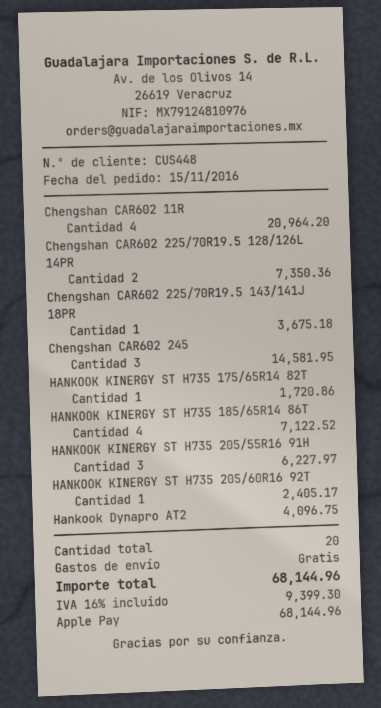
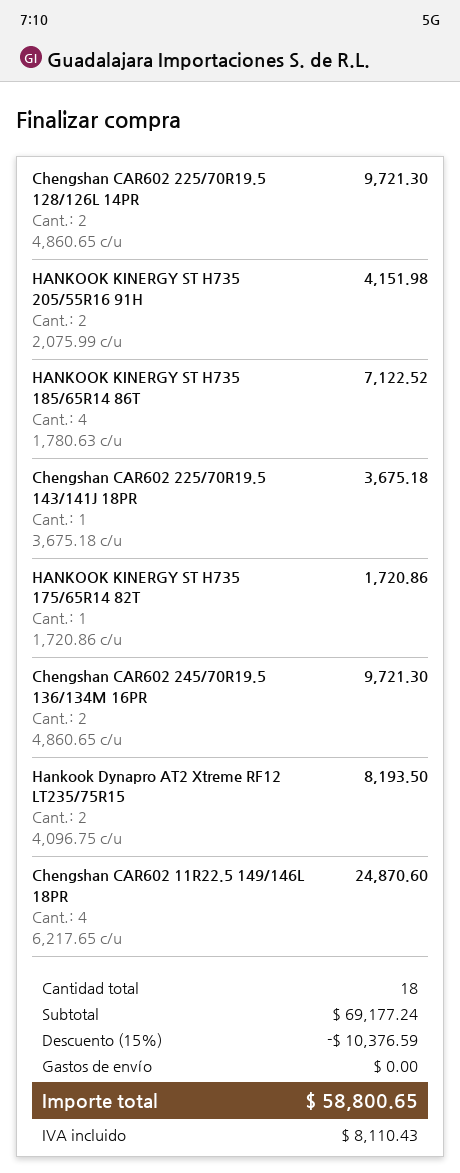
Chengshan CAR602 11R: 4 for 20964.20 -> 4 for 24870.60
Chengshan CAR602 225/70R19.5 128/126L 14PR: 2 for 7350.36 -> 2 for 9721.30
Chengshan CAR602 245: 3 for 14581.95 -> 2 for 9721.30
HANKOOK KINERGY ST H735 205/55R16 91H: 3 for 6227.97 -> 2 for 4151.98
HANKOOK KINERGY ST H735 205/60R16 92T: 1 for 2405.17 -> none
Hankook Dynapro AT2: 1 for 4096.75 -> 2 for 8193.50
total quantity: 20 -> 18
discount: none -> 15% = 10376.59
tax: 9399.30 -> 8110.43
total: 68144.96 -> 58800.65

